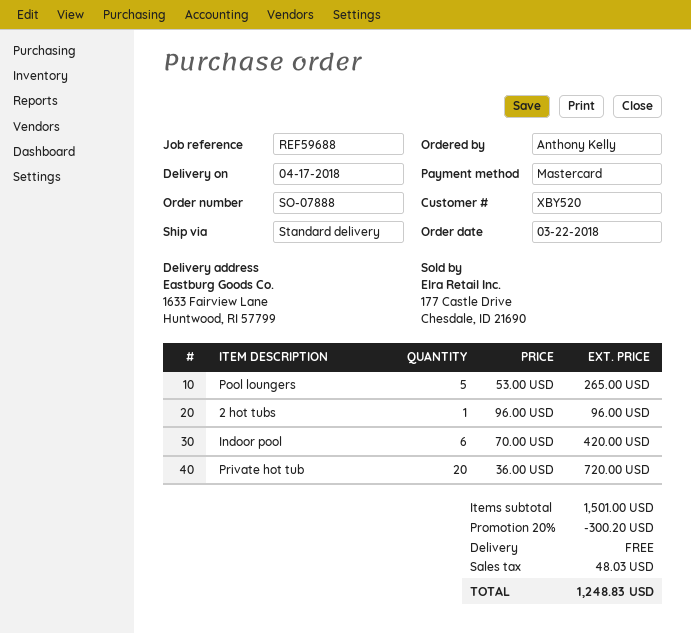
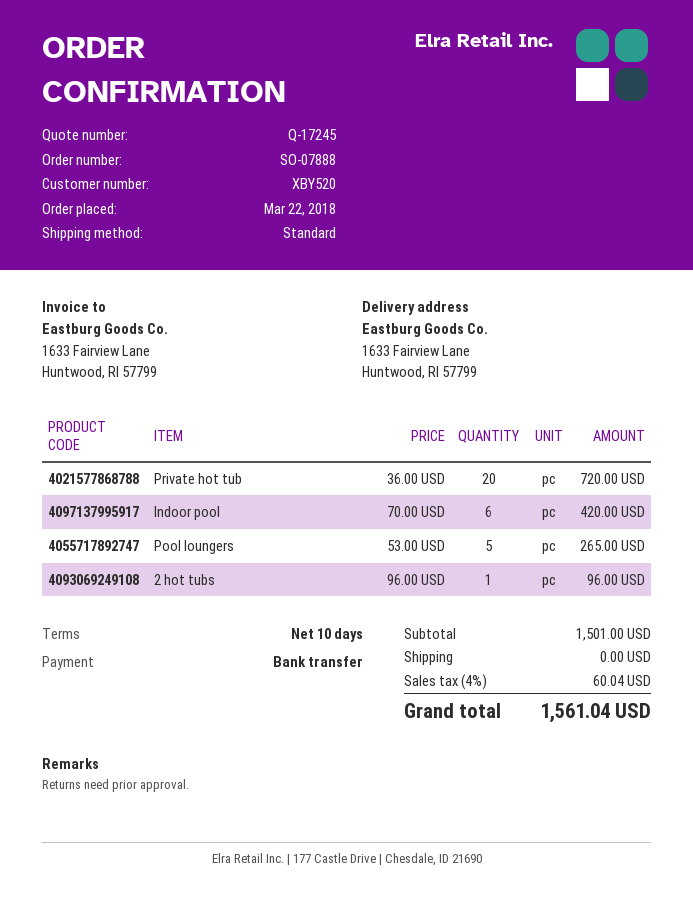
payment method: Mastercard -> bank transfer
discount: 20% = 300.20 -> none
tax: 48.03 -> 60.04
total: 1248.83 -> 1561.04

